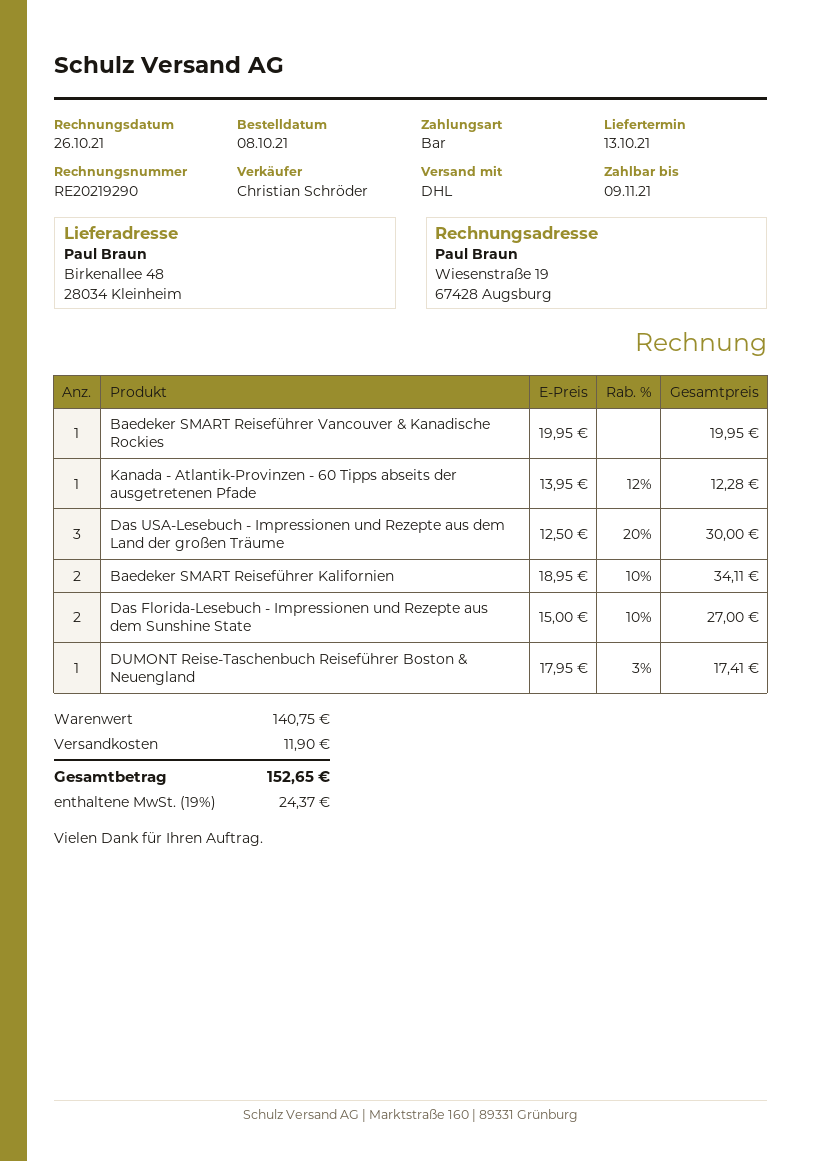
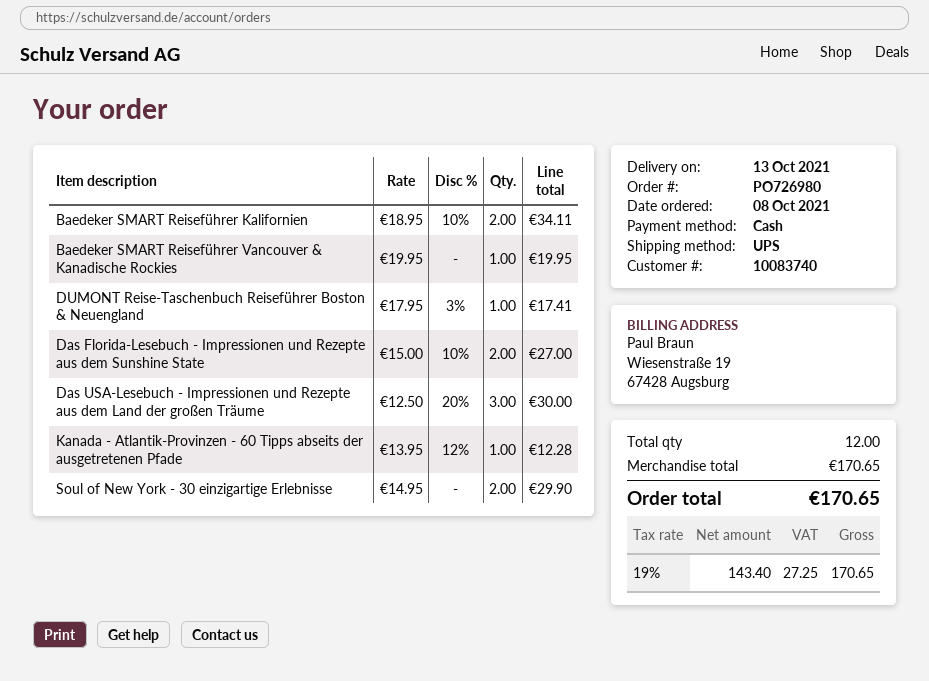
shipping method: DHL -> UPS
Soul of New York - 30 einzigartige Erlebnisse: none -> 2 x 14.95 = 29.90
subtotal: 140.75 -> 170.65
shipping: 11.90 -> none
tax: 19% = 24.37 -> 19% = 27.25
total: 152.65 -> 170.65

